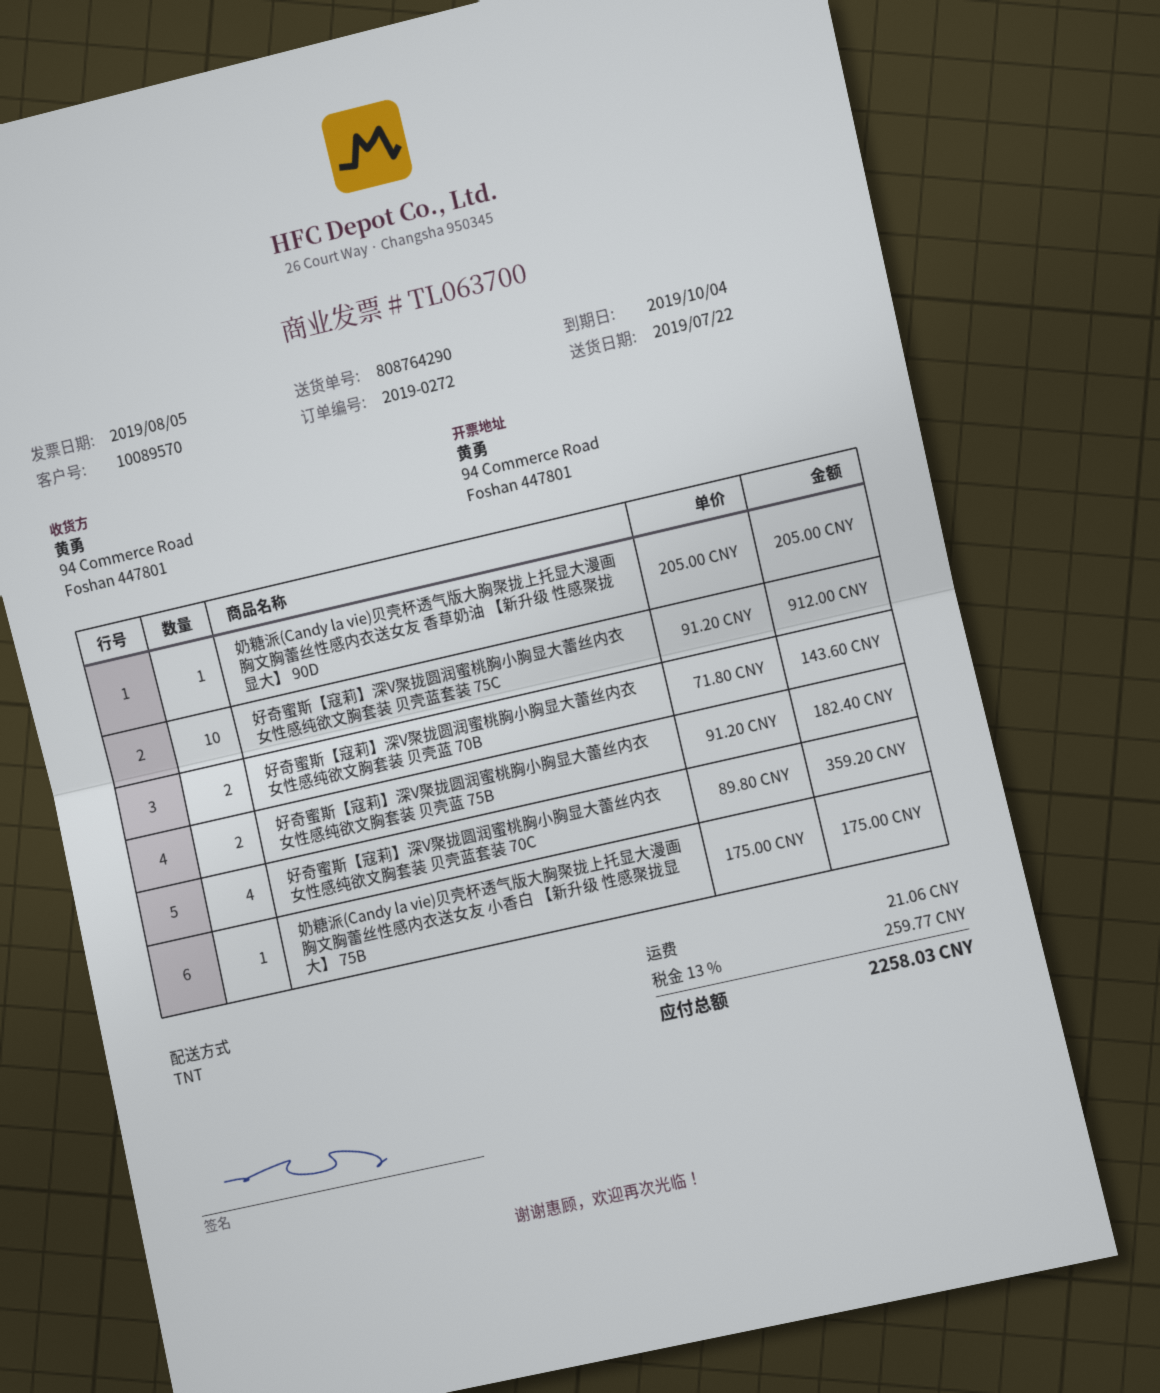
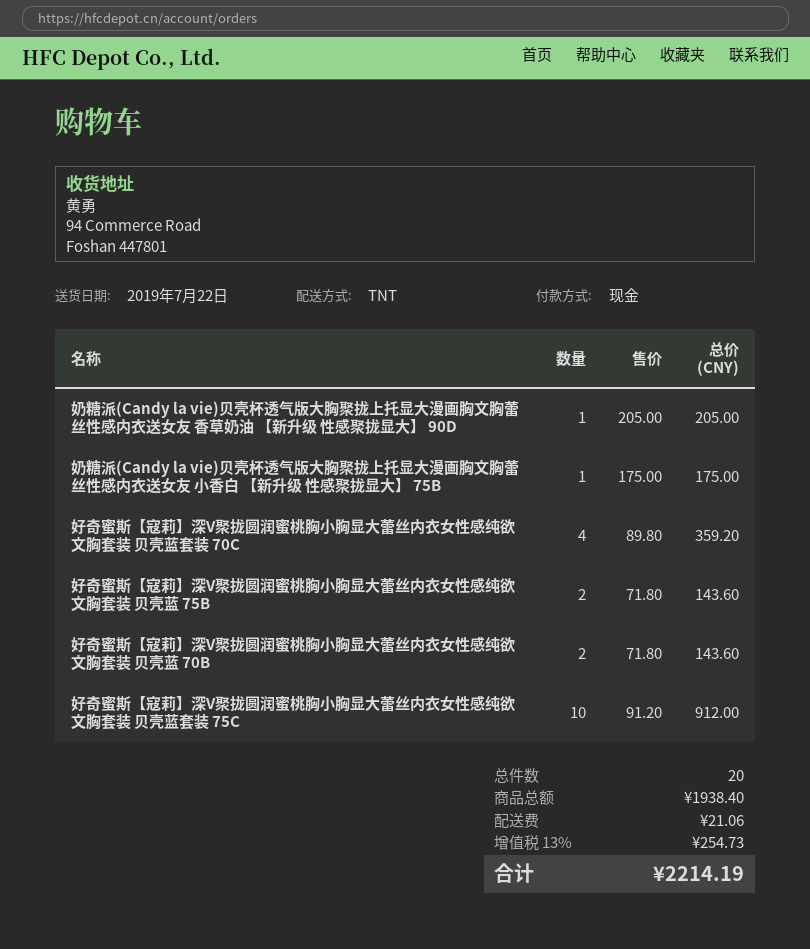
好奇蜜斯【寇莉】深V聚拢圆润蜜桃胸小胸显大蕾丝内衣女性感纯欲文胸套装 贝壳蓝 75B: 2 x 91.20 = 182.40 -> 2 x 71.80 = 143.60
tax: 13% = 259.77 -> 13% = 254.73
total: 2258.03 -> 2214.19

